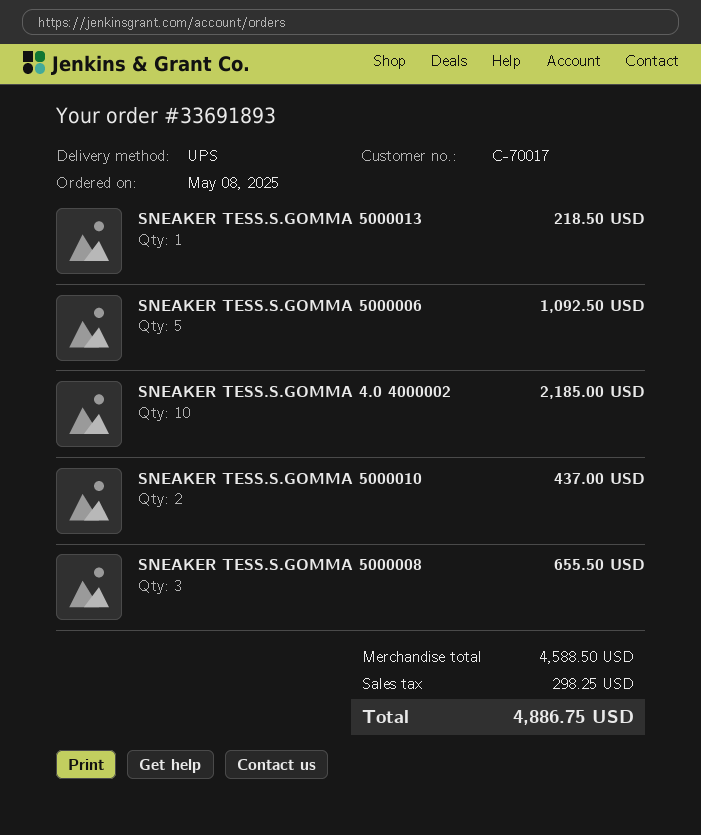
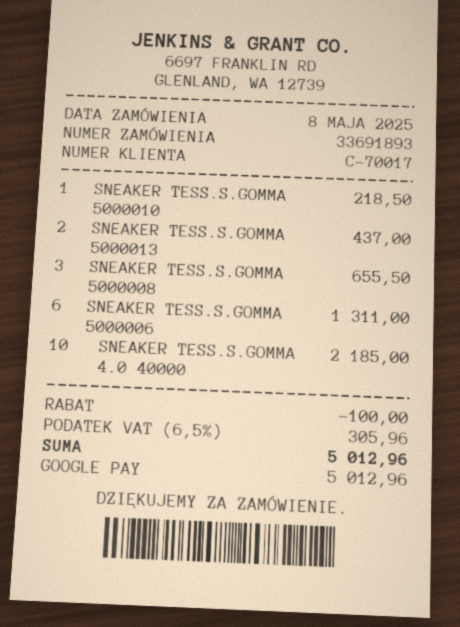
SNEAKER TESS.S.GOMMA 5000013: 1 for 218.50 -> 2 for 437.00
SNEAKER TESS.S.GOMMA 5000006: 5 for 1092.50 -> 6 for 1311.00
SNEAKER TESS.S.GOMMA 5000010: 2 for 437.00 -> 1 for 218.50
discount: none -> 100.00
tax: 298.25 -> 305.96
total: 4886.75 -> 5012.96

